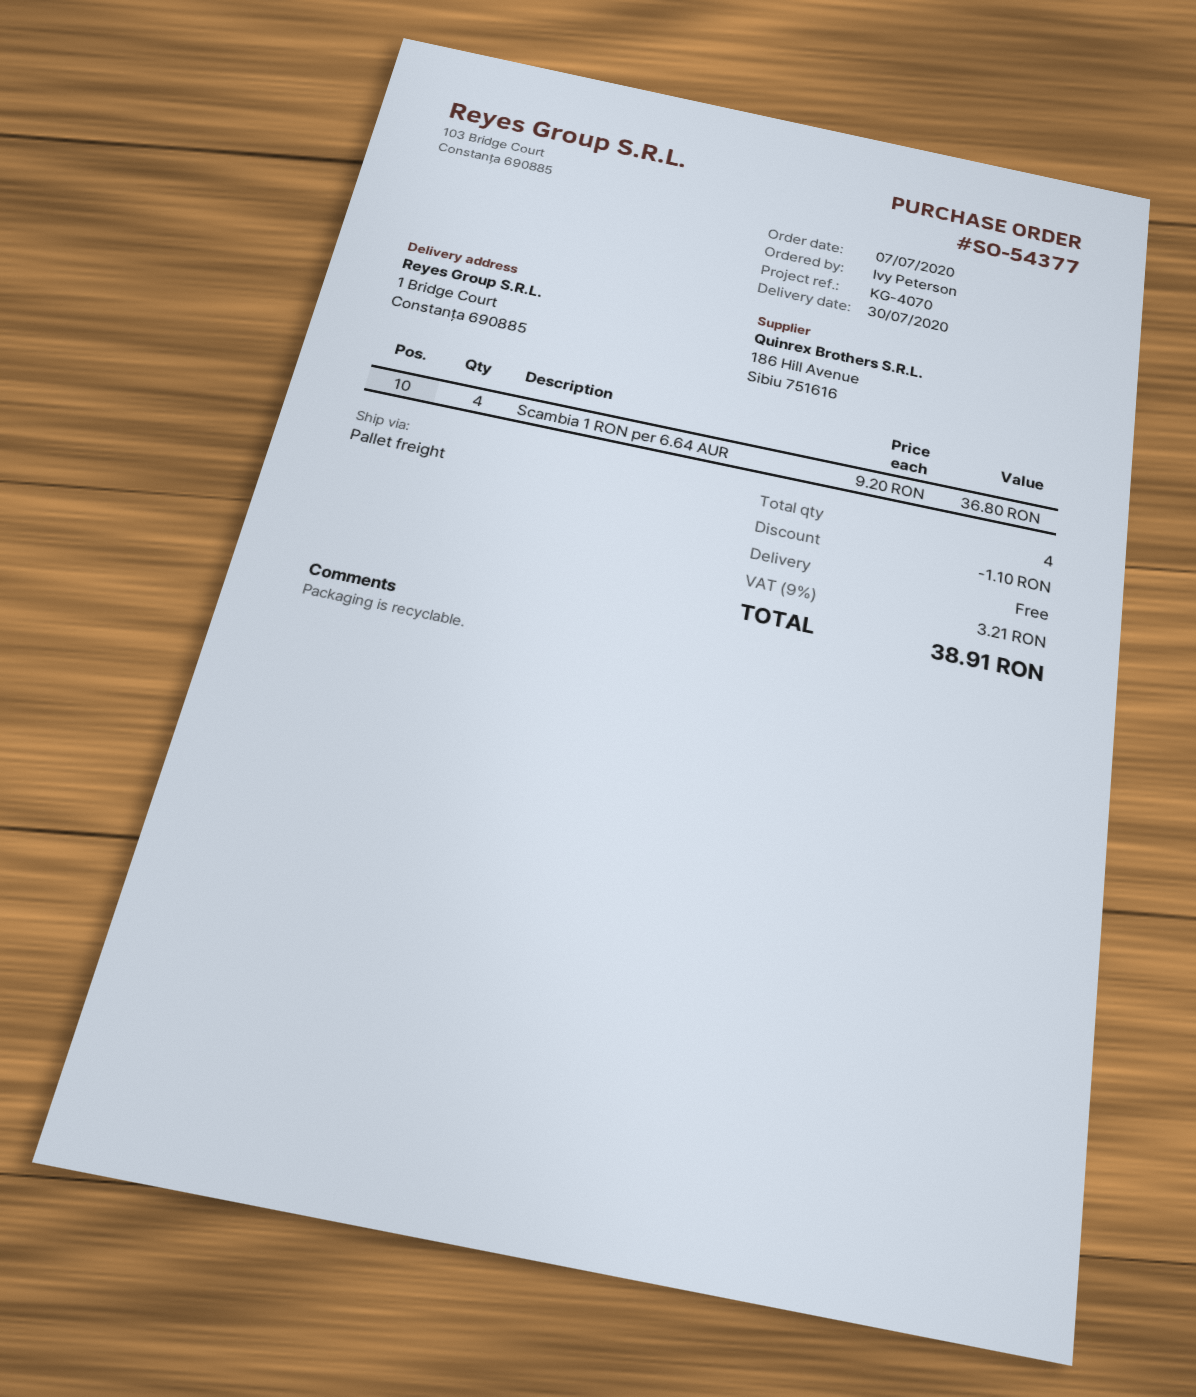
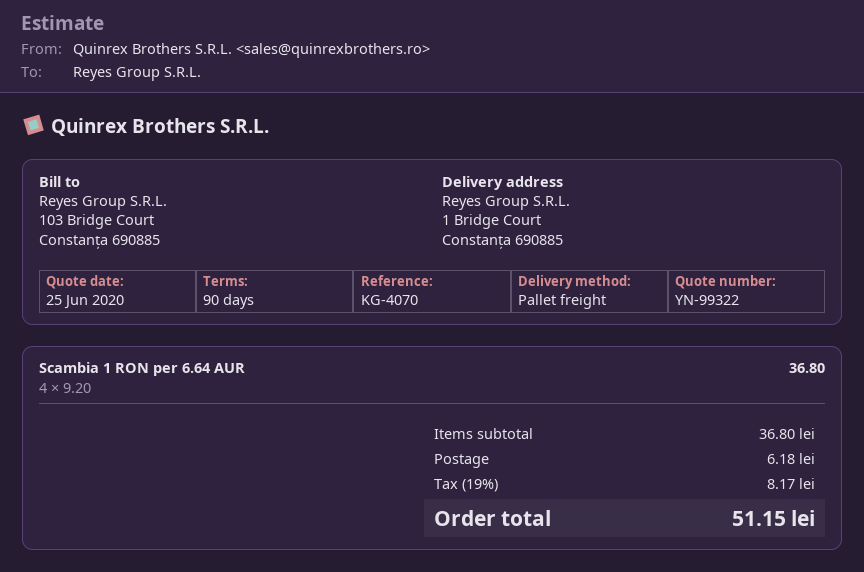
discount: 1.10 -> none
shipping: 0.00 -> 6.18
tax: 9% = 3.21 -> 19% = 8.17
total: 38.91 -> 51.15

